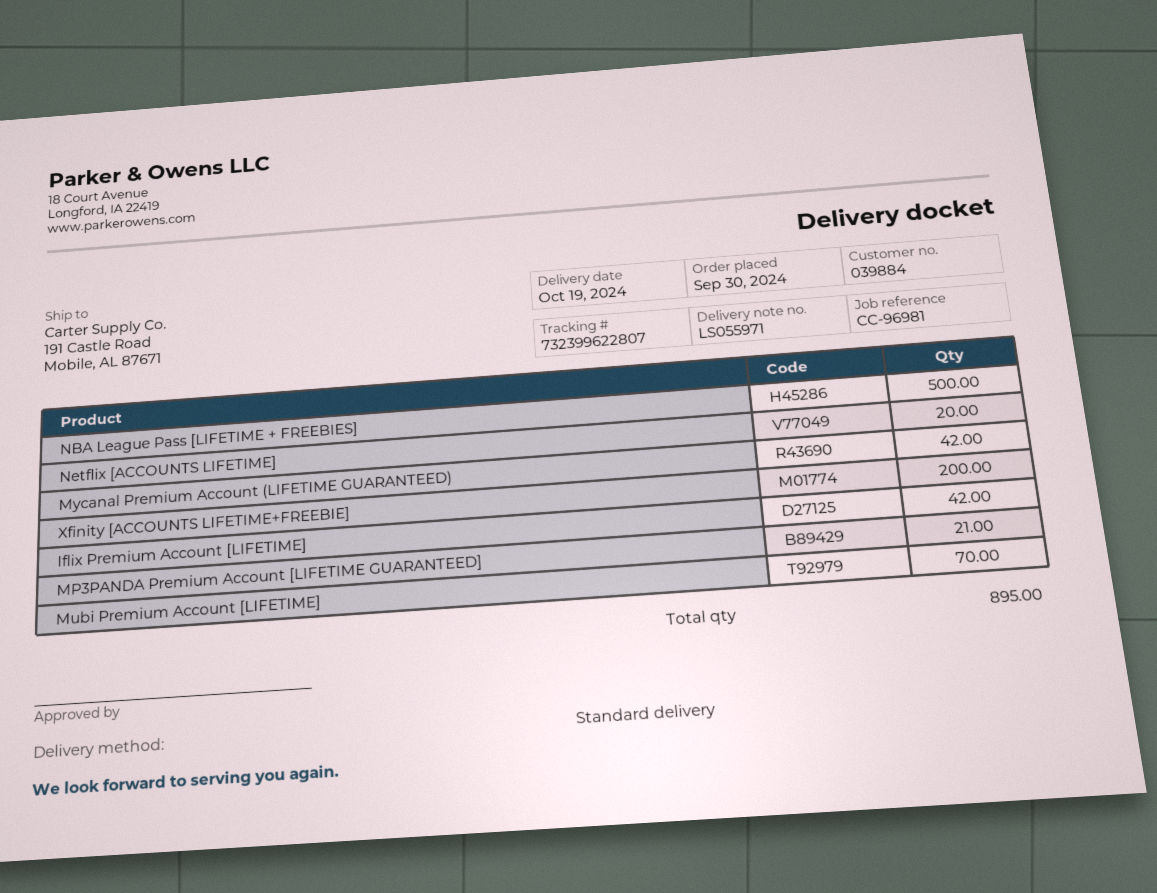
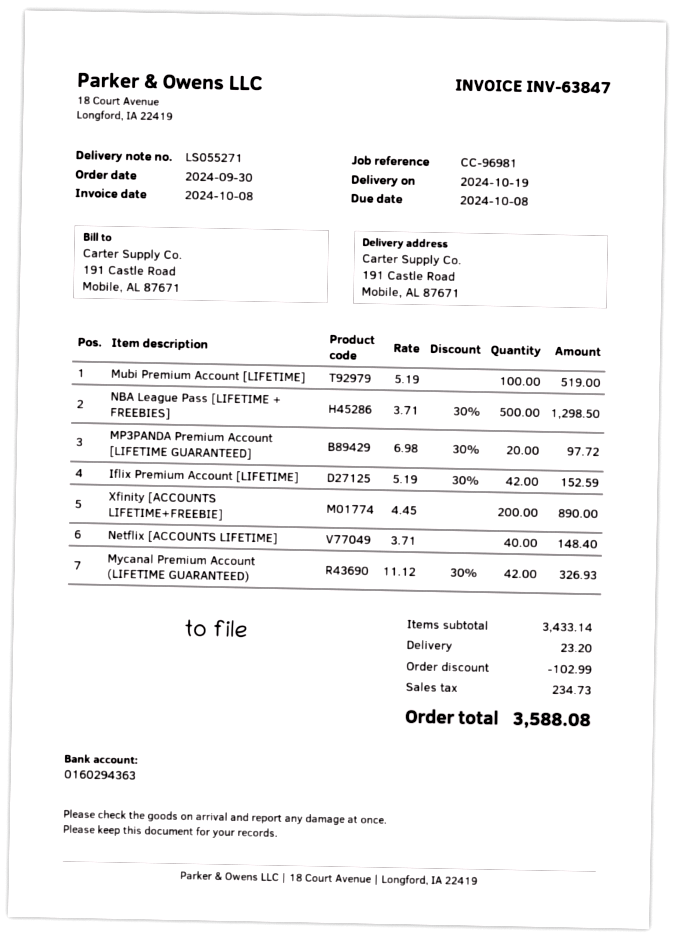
delivery note number: LS055971 -> LS055271
Netflix [ACCOUNTS LIFETIME]: 20 -> 40
MP3PANDA Premium Account [LIFETIME GUARANTEED]: 21 -> 20
Mubi Premium Account [LIFETIME]: 70 -> 100

